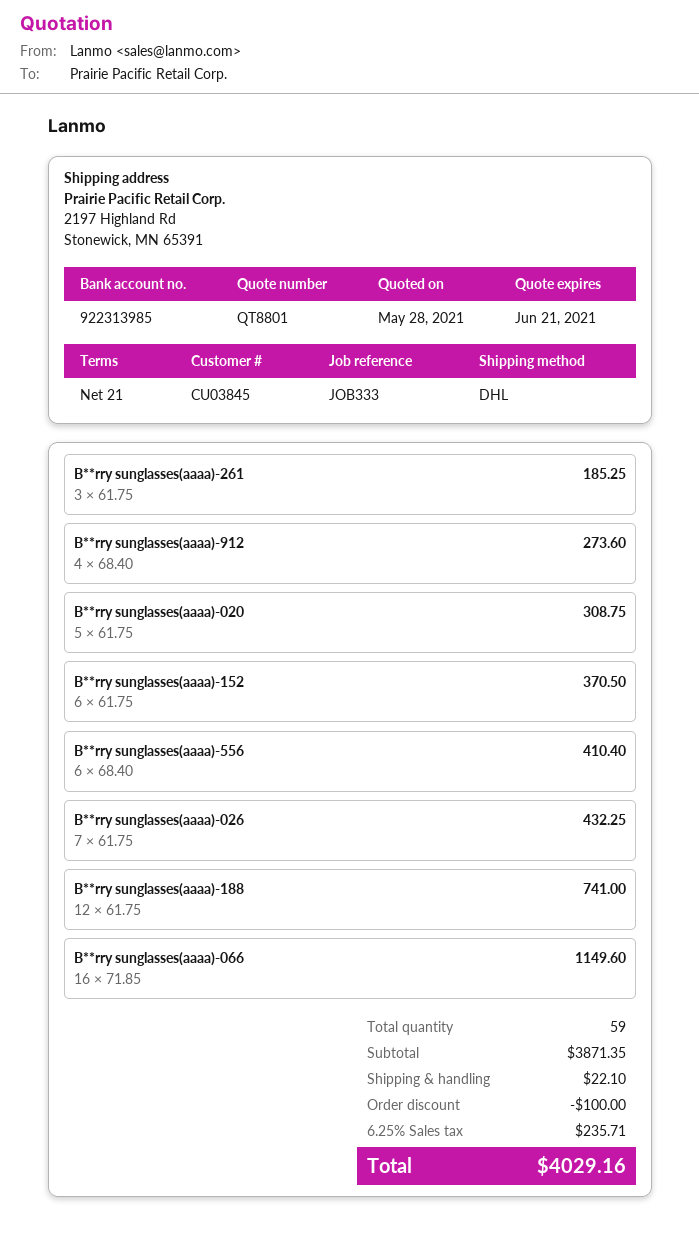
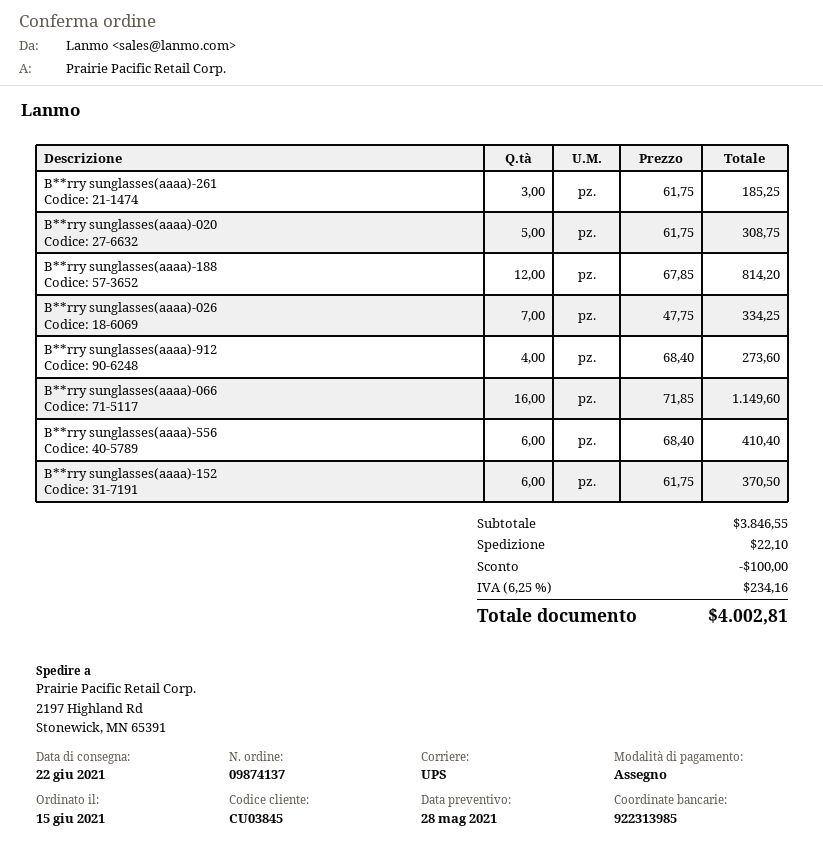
shipping method: DHL -> UPS
B**rry sunglasses(aaaa)-026: 7 x 61.75 = 432.25 -> 7 x 47.75 = 334.25
B**rry sunglasses(aaaa)-188: 12 x 61.75 = 741.00 -> 12 x 67.85 = 814.20
subtotal: 3871.35 -> 3846.55
tax: 6.25% = 235.71 -> 6.25% = 234.16
total: 4029.16 -> 4002.81

